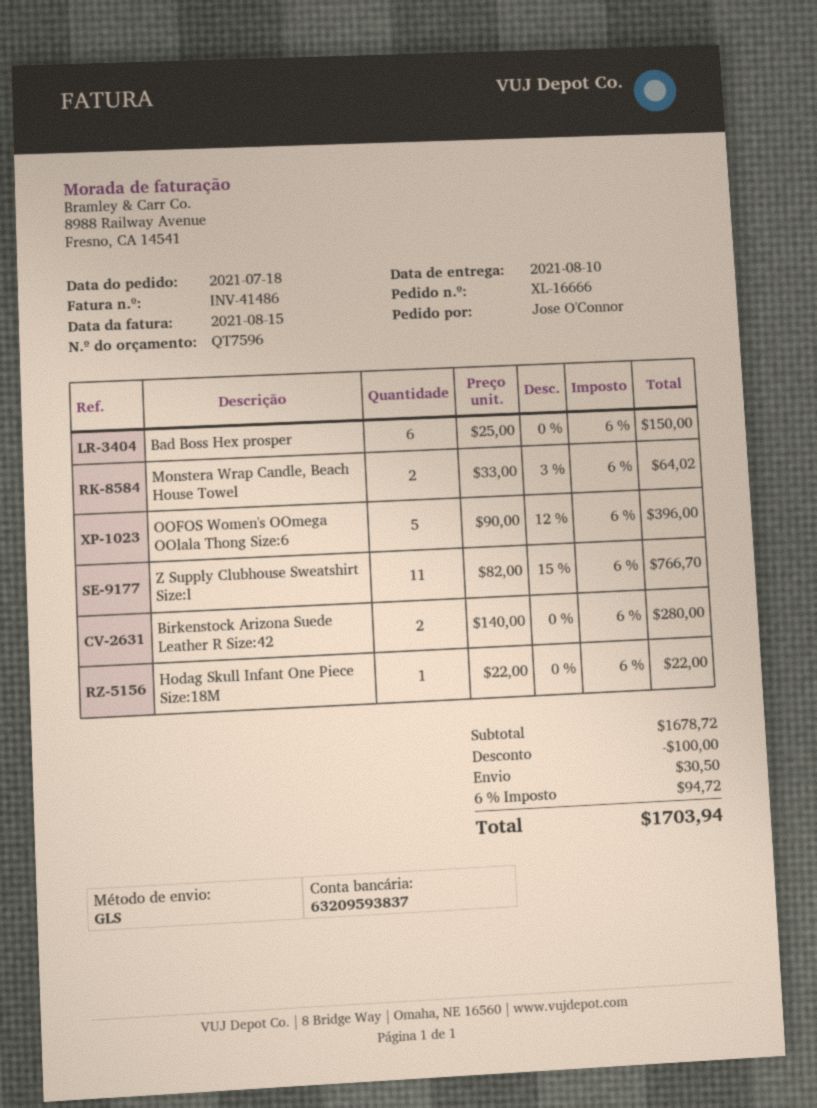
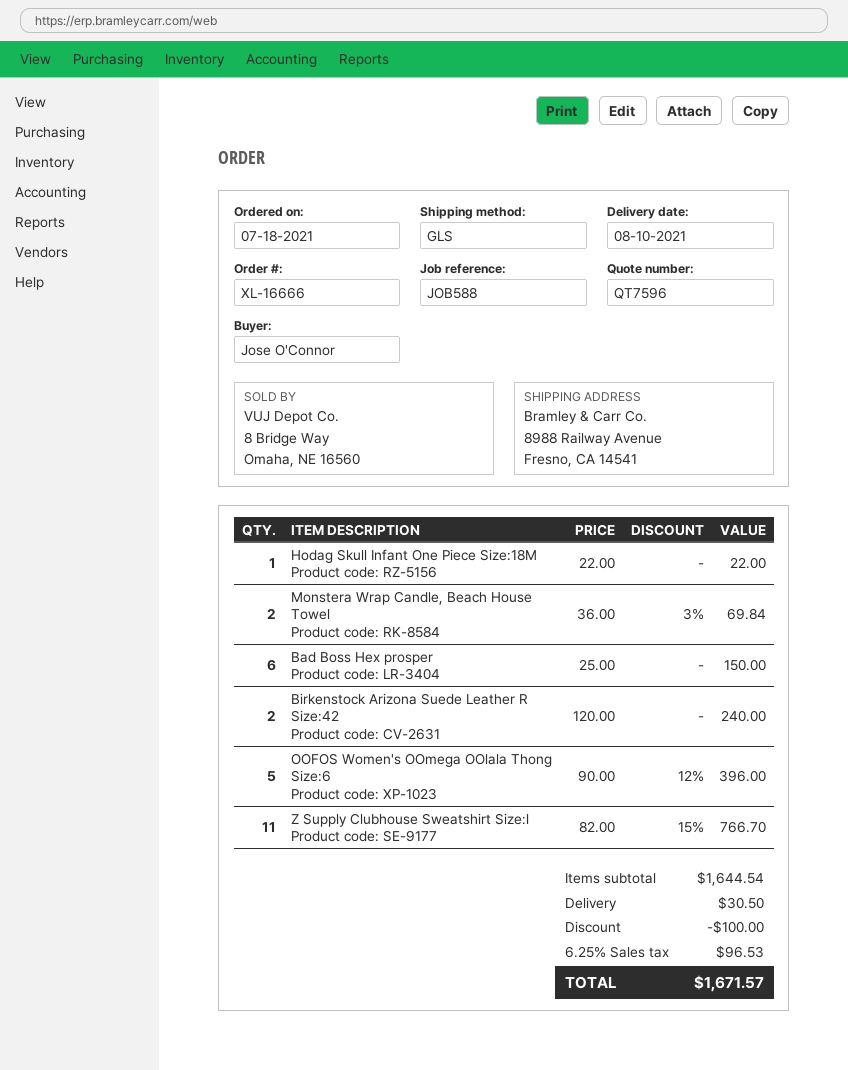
Monstera Wrap Candle, Beach House Towel: 2 x 33.00 - 3% = 64.02 -> 2 x 36.00 - 3% = 69.84
Birkenstock Arizona Suede Leather R Size:42: 2 x 140.00 = 280.00 -> 2 x 120.00 = 240.00
subtotal: 1678.72 -> 1644.54
tax: 6% = 94.72 -> 6.25% = 96.53
total: 1703.94 -> 1671.57

